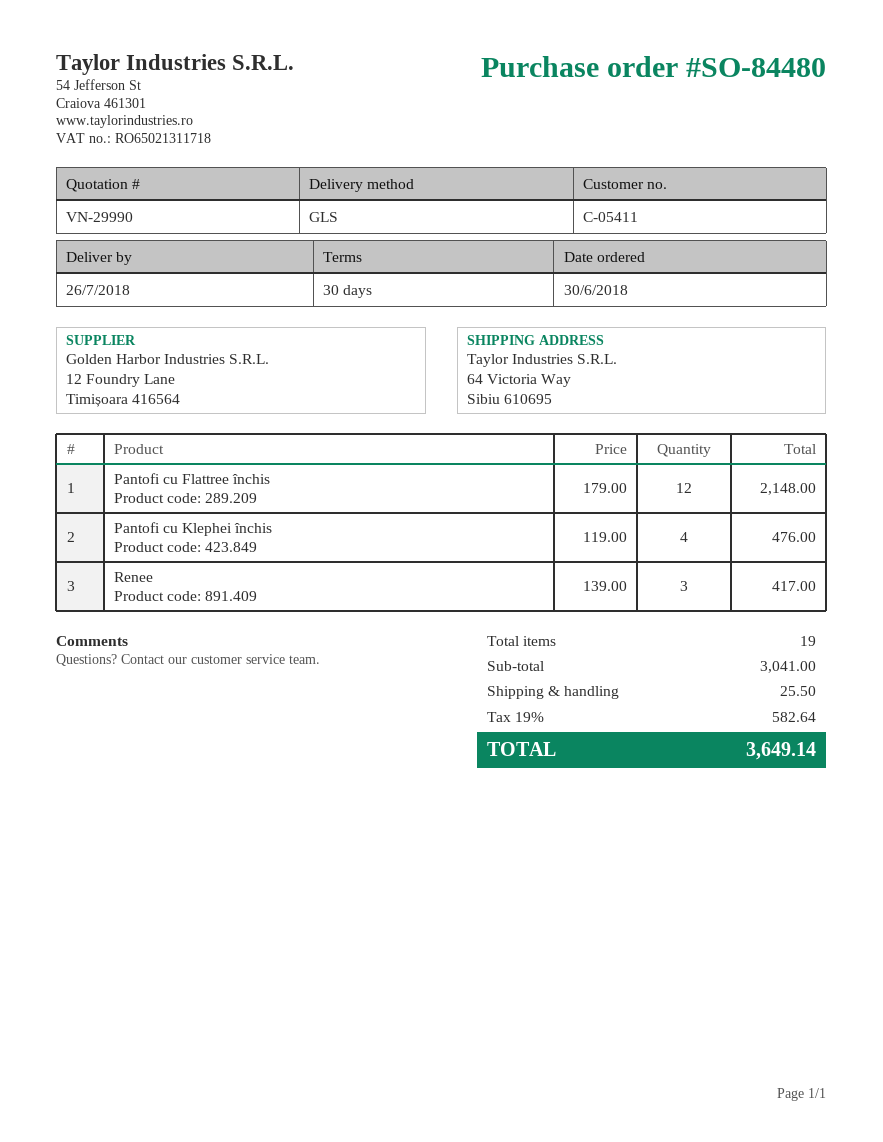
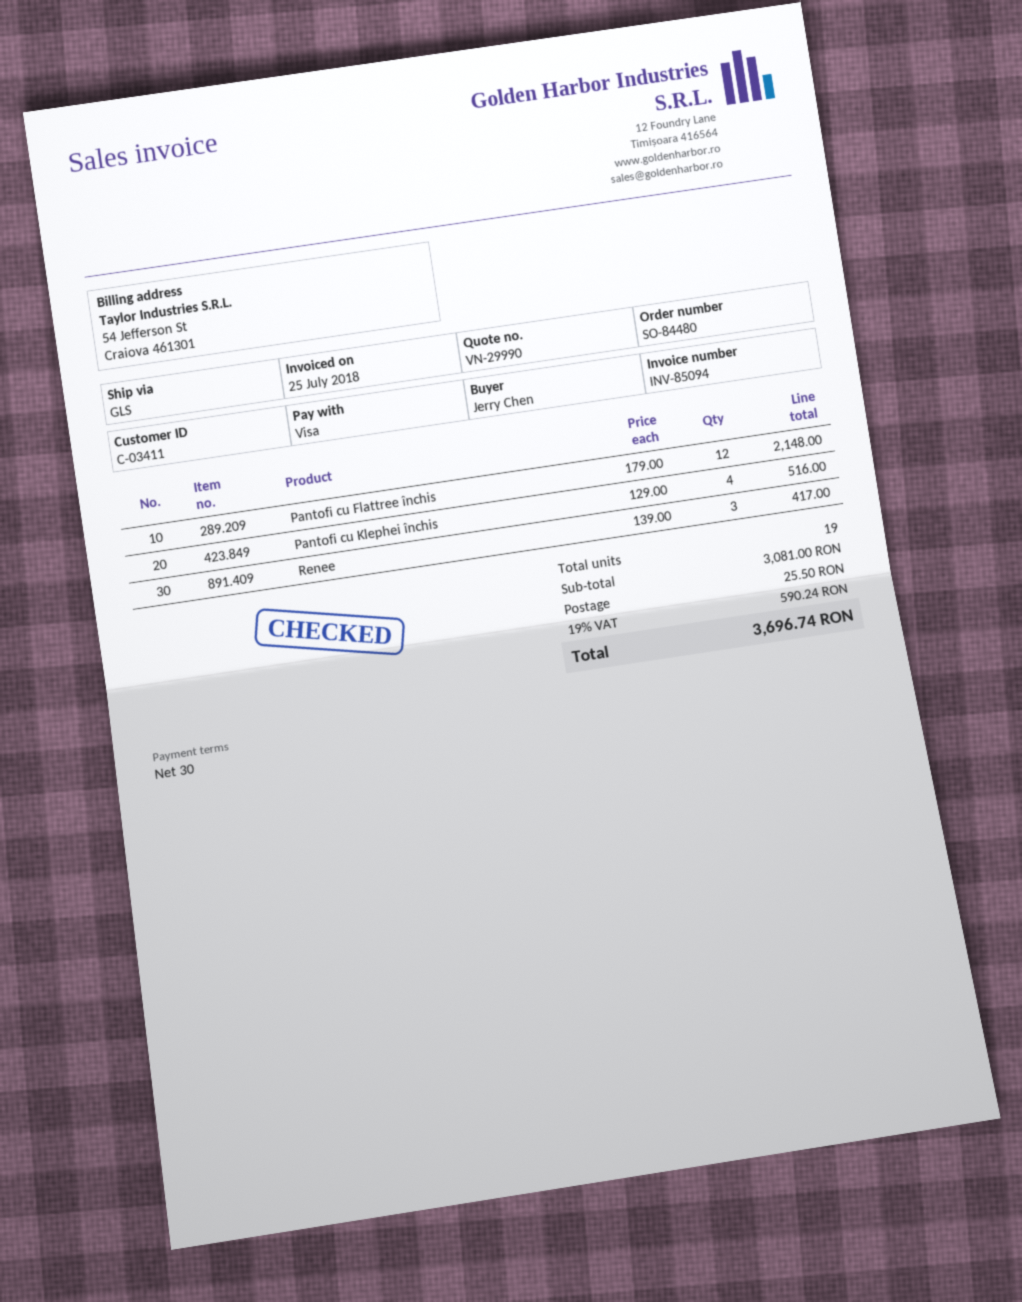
customer number: C-05411 -> C-03411
Pantofi cu Klephei închis: 4 x 119.00 = 476.00 -> 4 x 129.00 = 516.00
subtotal: 3041.00 -> 3081.00
tax: 19% = 582.64 -> 19% = 590.24
total: 3649.14 -> 3696.74

